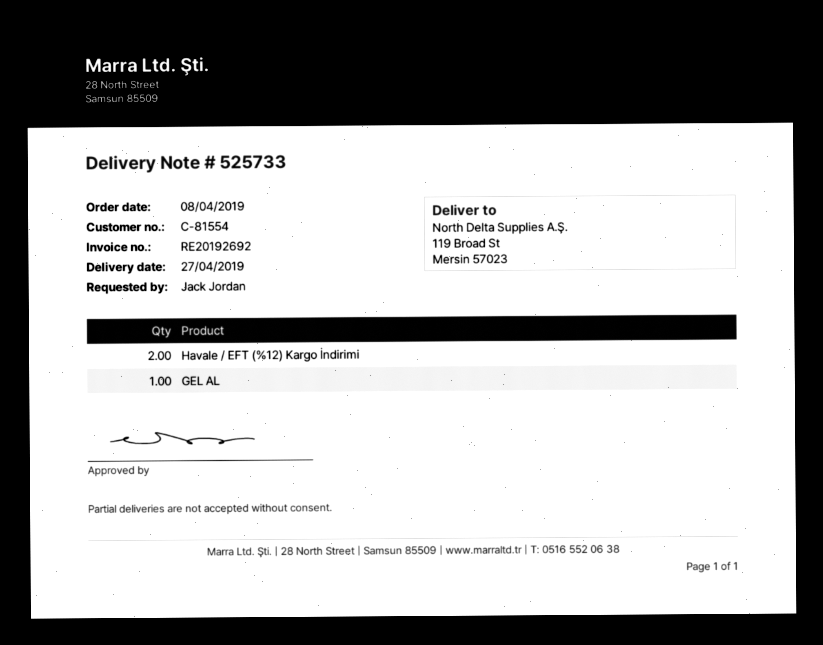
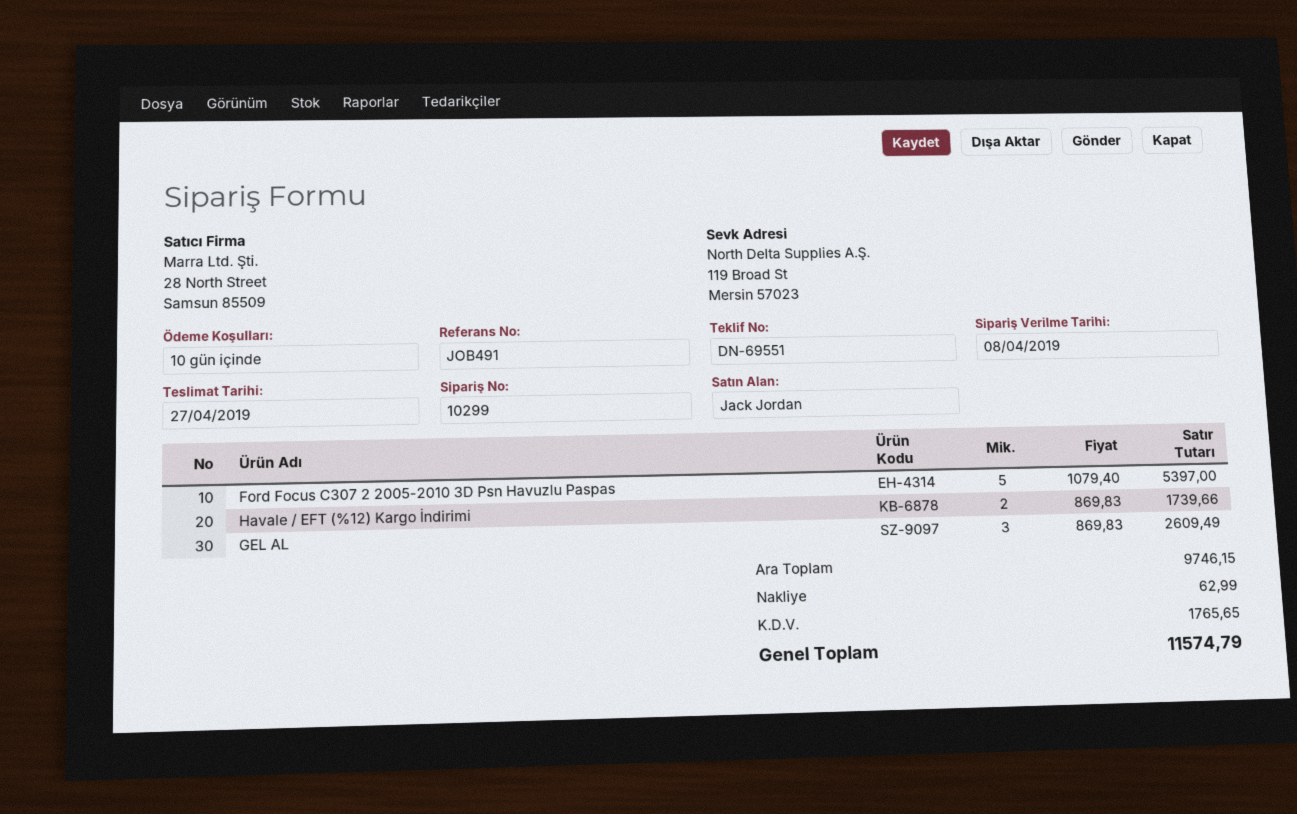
GEL AL: 1 -> 3
Ford Focus C307 2 2005-2010 3D Psn Havuzlu Paspas: none -> 5

